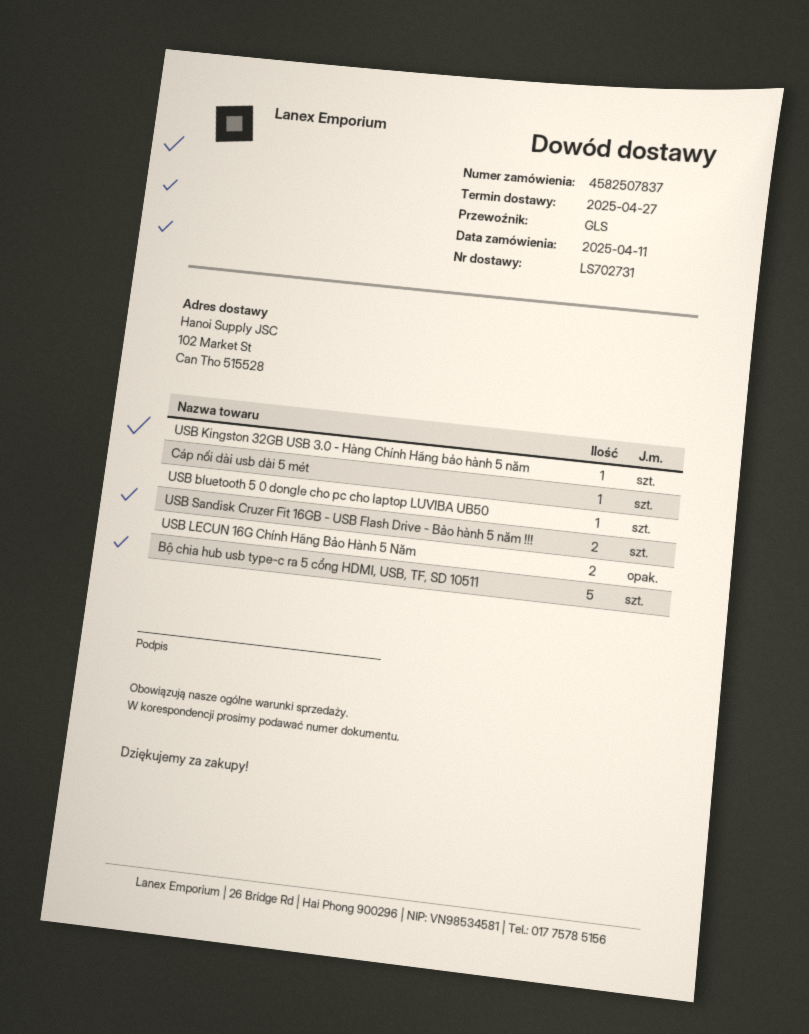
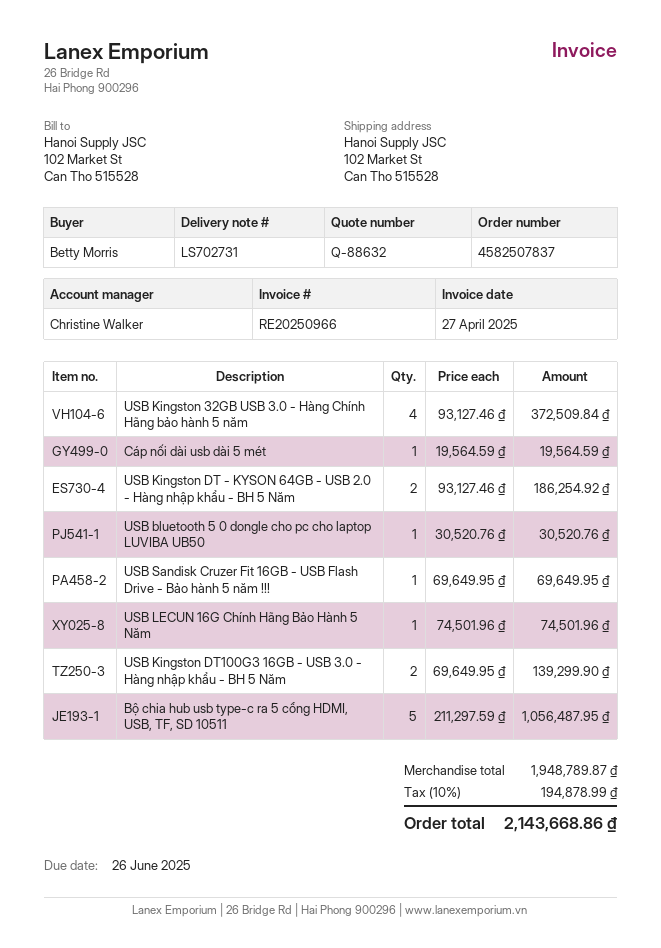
USB Kingston 32GB USB 3.0 - Hàng Chính Hãng bảo hành 5 năm: 1 -> 4
USB Sandisk Cruzer Fit 16GB - USB Flash Drive - Bảo hành 5 năm !!!: 2 -> 1
USB LECUN 16G Chính Hãng Bảo Hành 5 Năm: 2 -> 1
USB Kingston DT - KYSON 64GB - USB 2.0 - Hàng nhập khẩu - BH 5 Năm: none -> 2
USB Kingston DT100G3 16GB - USB 3.0 - Hàng nhập khẩu - BH 5 Năm: none -> 2

